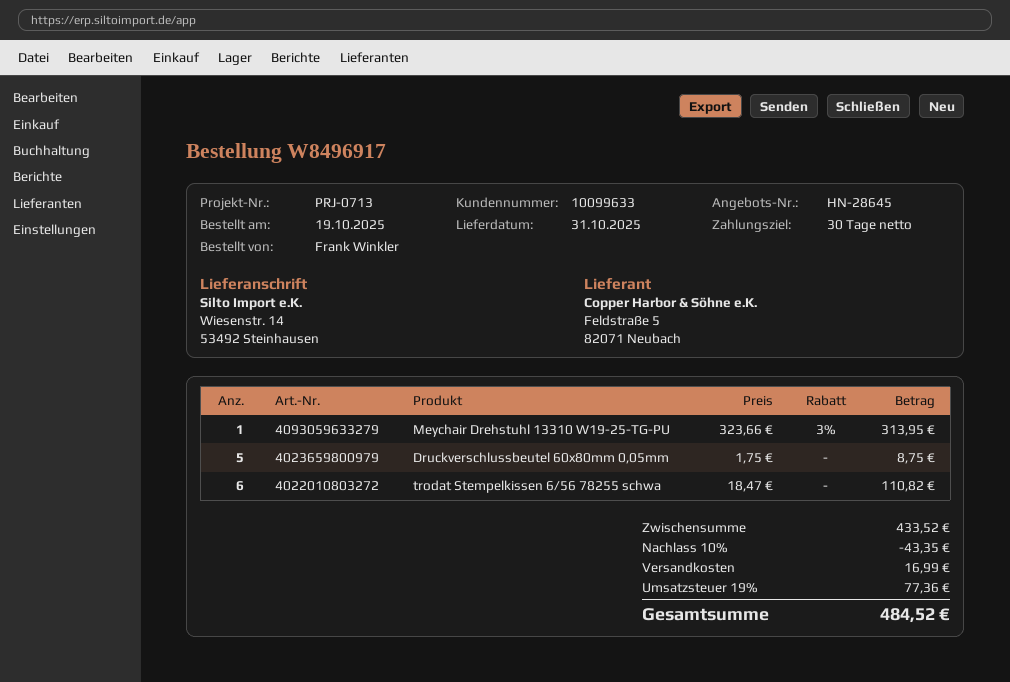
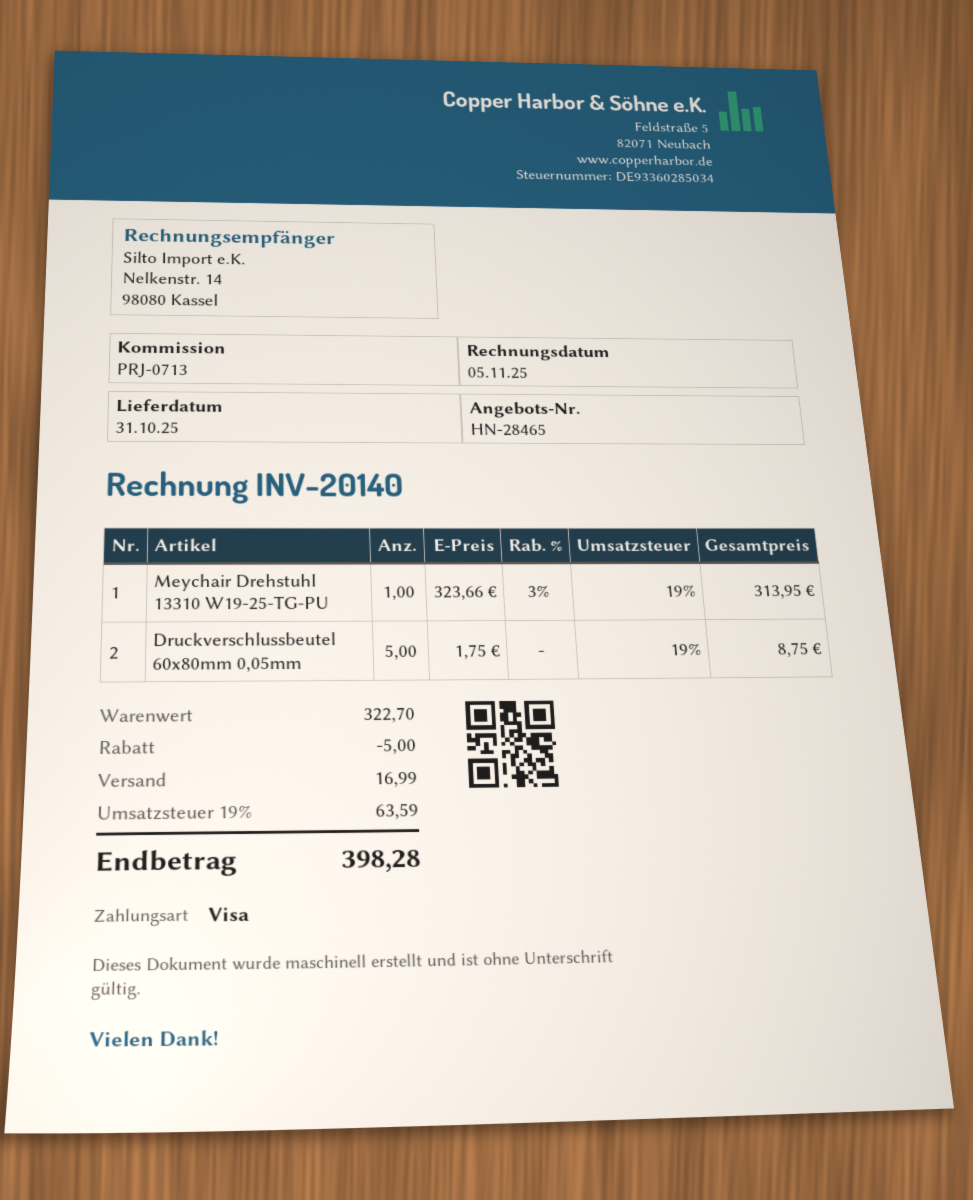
quote number: HN-28645 -> HN-28465
trodat Stempelkissen 6/56 78255 schwa: 6 x 18.47 = 110.82 -> none
subtotal: 433.52 -> 322.70
discount: 43.35 -> 5.00
tax: 19% = 77.36 -> 19% = 63.59
total: 484.52 -> 398.28

